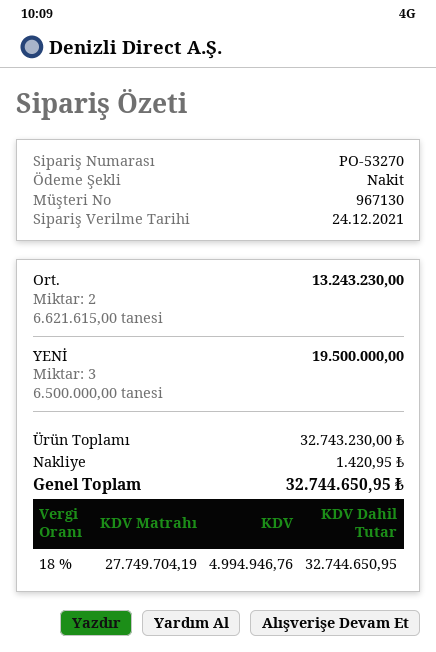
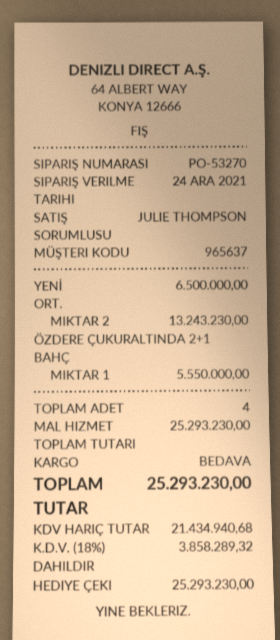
customer number: 967130 -> 965637
payment method: cash -> gift card
YENİ: 3 for 19500000.00 -> 1 for 6500000.00
ÖZDERE ÇUKURALTINDA 2+1 BAHÇ: none -> 1 for 5550000.00
subtotal: 32743230.00 -> 25293230.00
shipping: 1420.95 -> 0.00
net: 27749704.19 -> 21434940.68
tax: 18% = 4994946.76 -> 18% = 3858289.32
total: 32744650.95 -> 25293230.00

